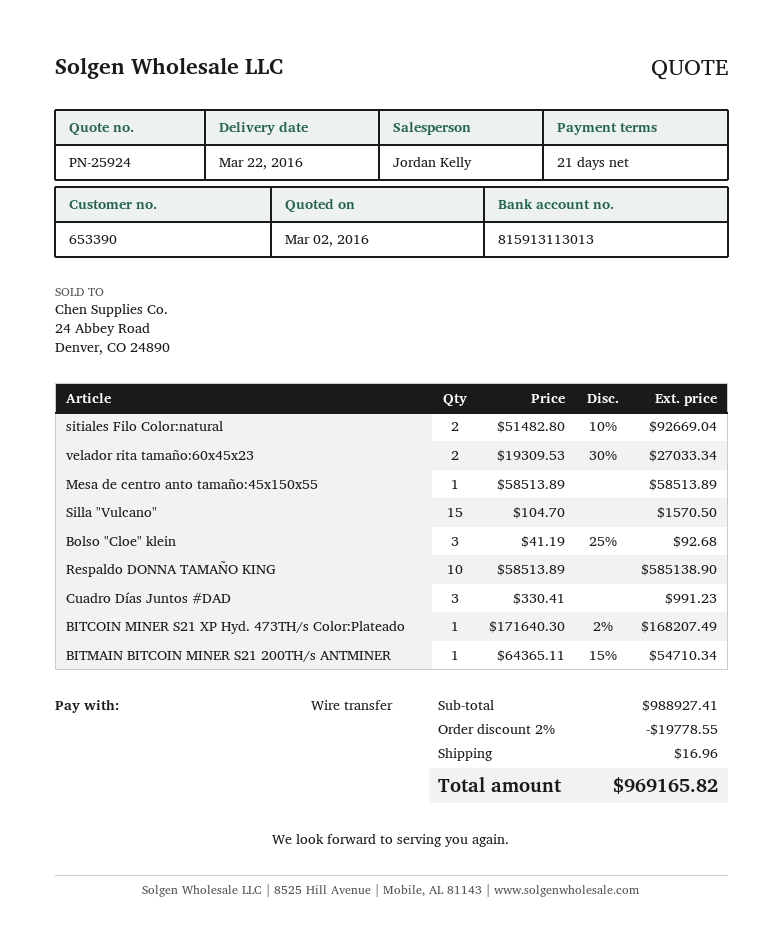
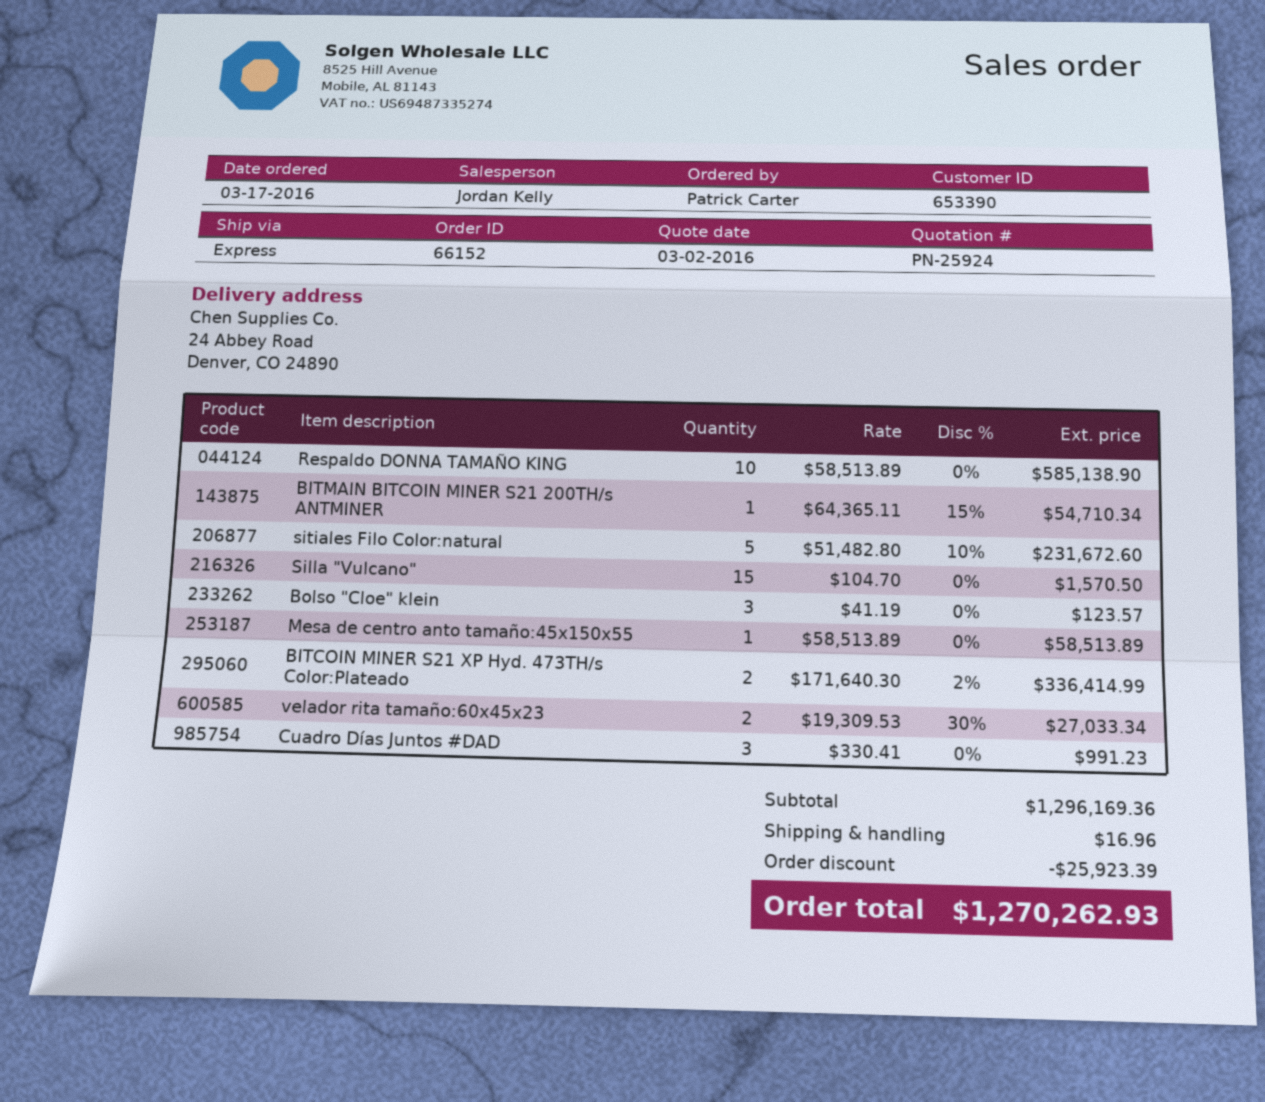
sitiales Filo Color:natural: 2 x 51482.80 - 10% = 92669.04 -> 5 x 51482.80 - 10% = 231672.60
Bolso "Cloe" klein: 3 x 41.19 - 25% = 92.68 -> 3 x 41.19 = 123.57
BITCOIN MINER S21 XP Hyd. 473TH/s Color:Plateado: 1 x 171640.30 - 2% = 168207.49 -> 2 x 171640.30 - 2% = 336414.99
subtotal: 988927.41 -> 1296169.36
discount: 19778.55 -> 25923.39
total: 969165.82 -> 1270262.93

